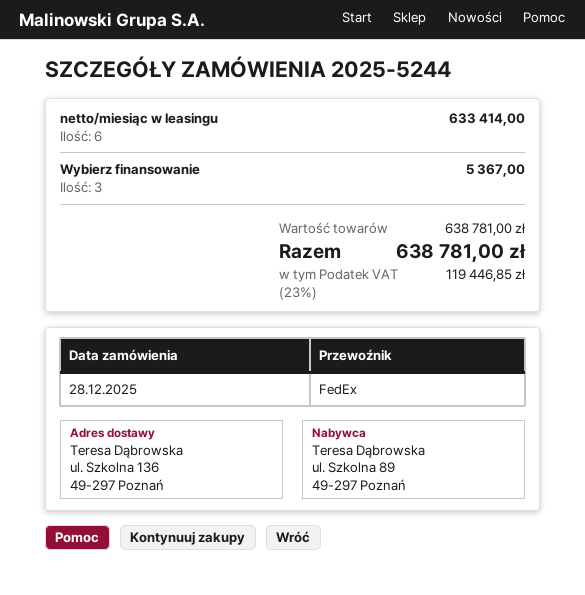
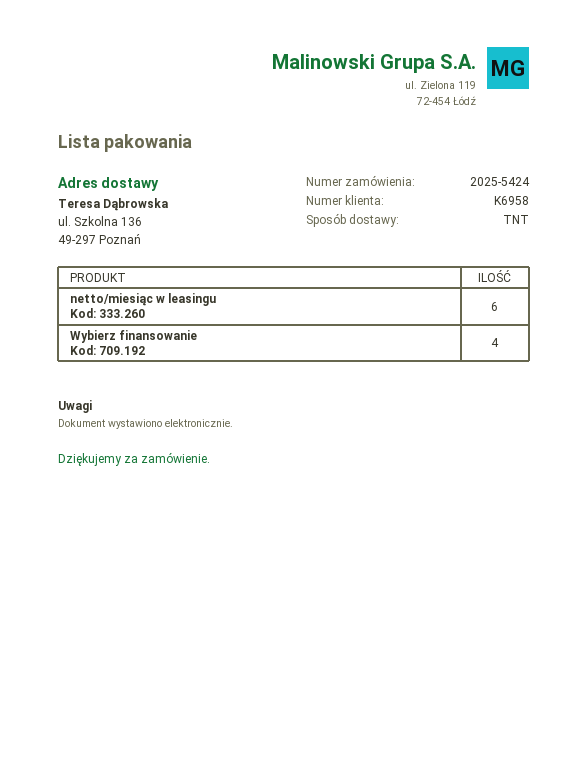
order number: 2025-5244 -> 2025-5424
shipping method: FedEx -> TNT
Wybierz finansowanie: 3 -> 4

